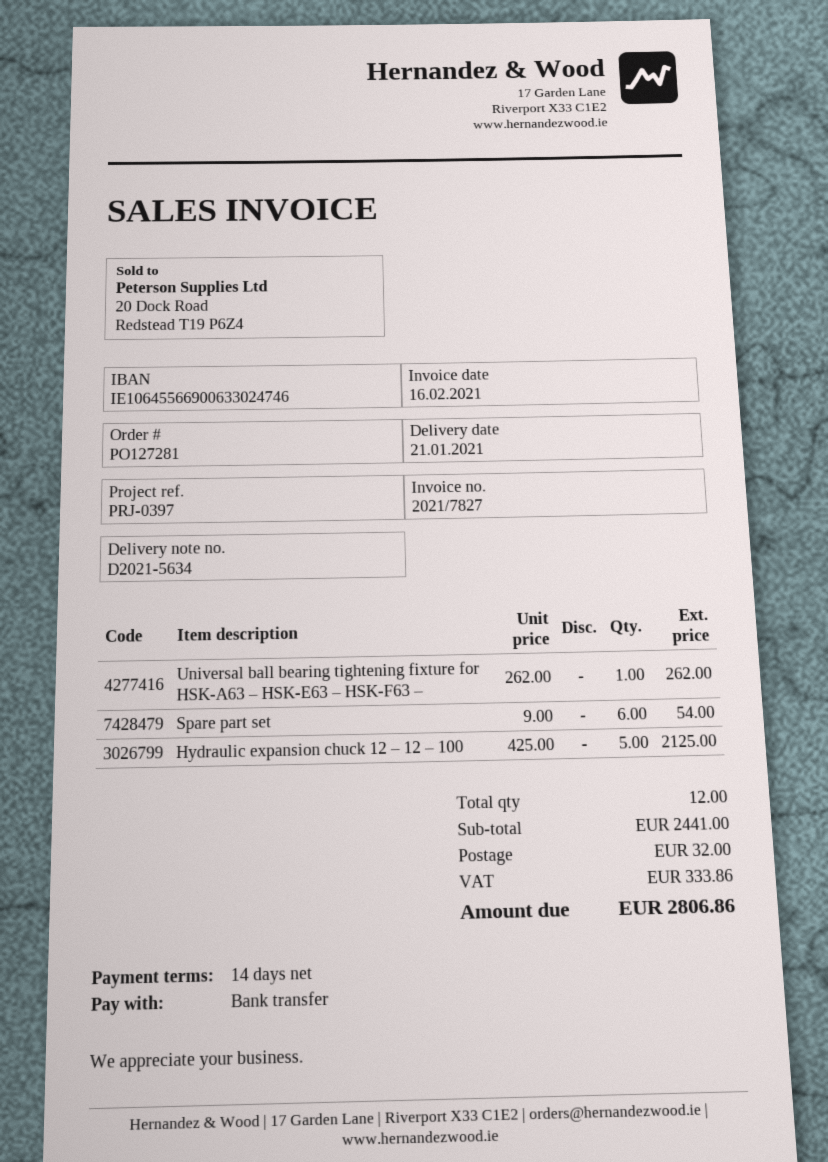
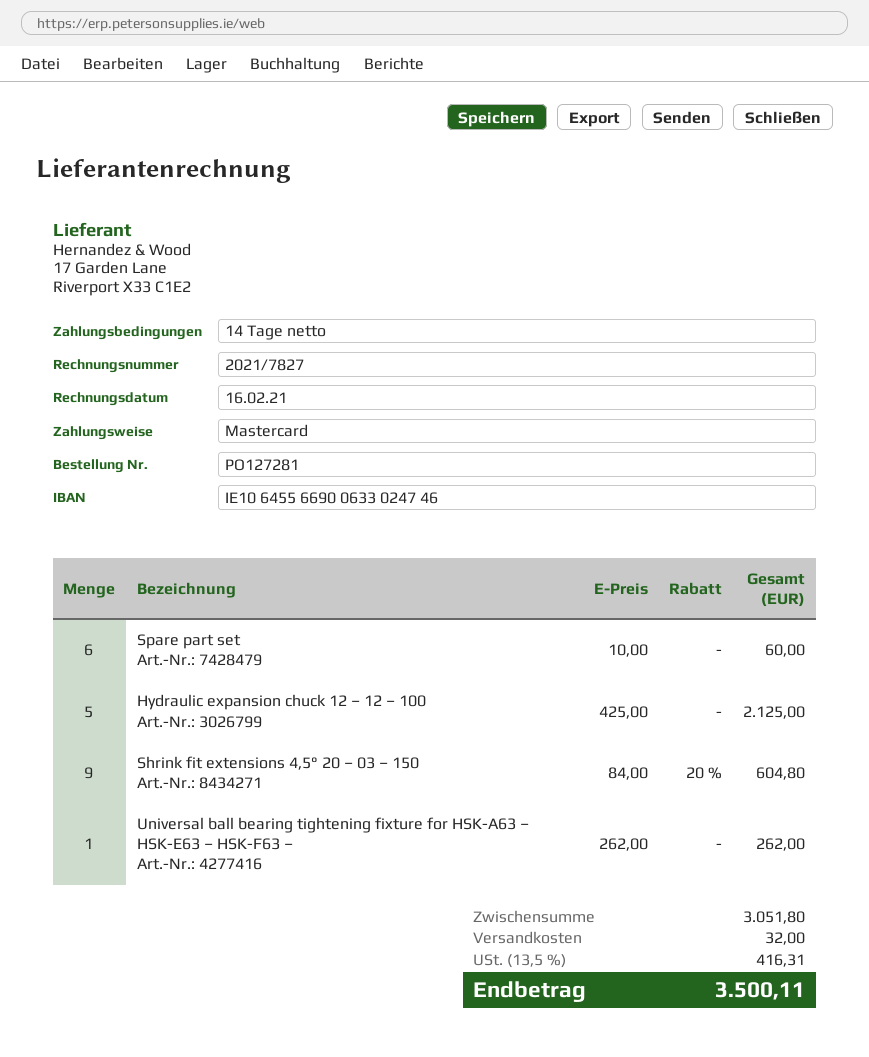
payment method: bank transfer -> Mastercard
Spare part set: 6 x 9.00 = 54.00 -> 6 x 10.00 = 60.00
Shrink fit extensions 4,5° 20 – 03 – 150: none -> 9 x 84.00 - 20% = 604.80
subtotal: 2441.00 -> 3051.80
tax: 333.86 -> 416.31
total: 2806.86 -> 3500.11

